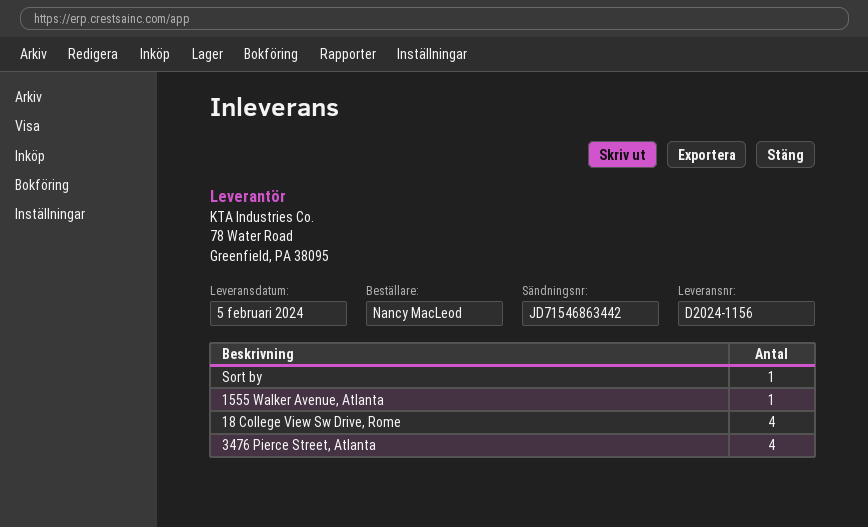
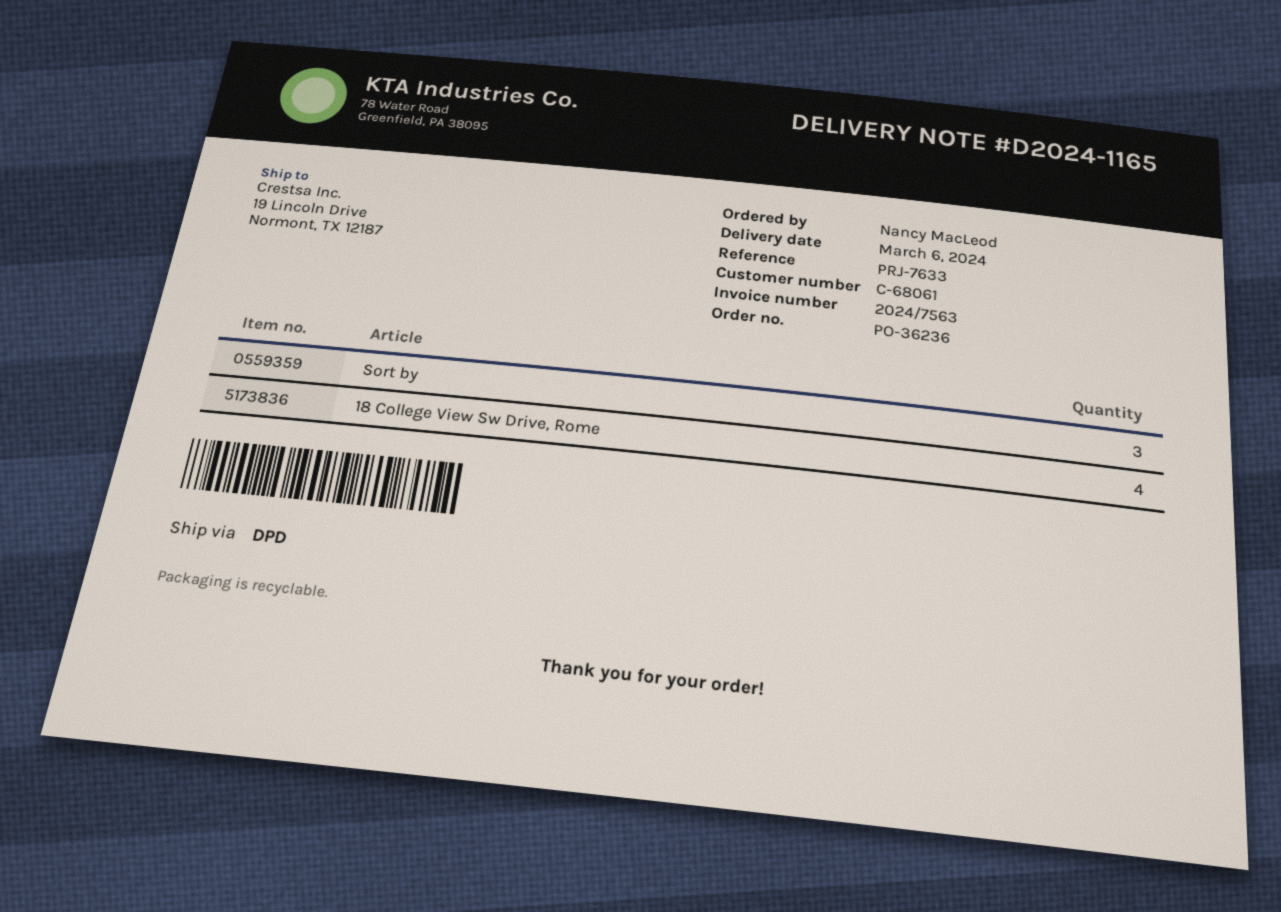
delivery note number: D2024-1156 -> D2024-1165
delivery date: 2024-02-05 -> 2024-03-06
Sort by: 1 -> 3
1555 Walker Avenue, Atlanta: 1 -> none
3476 Pierce Street, Atlanta: 4 -> none

